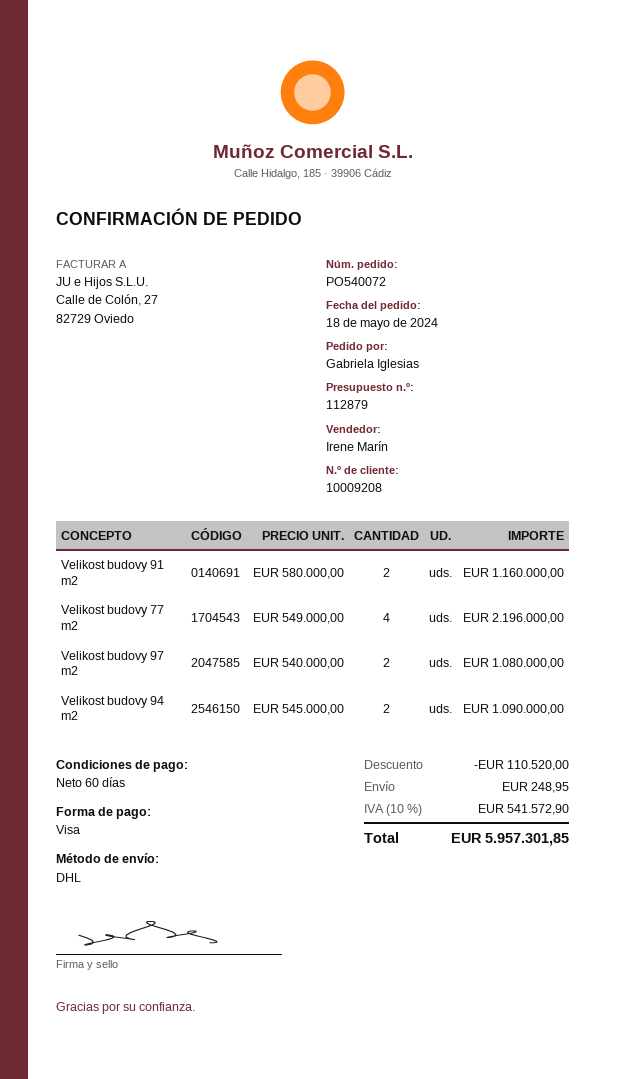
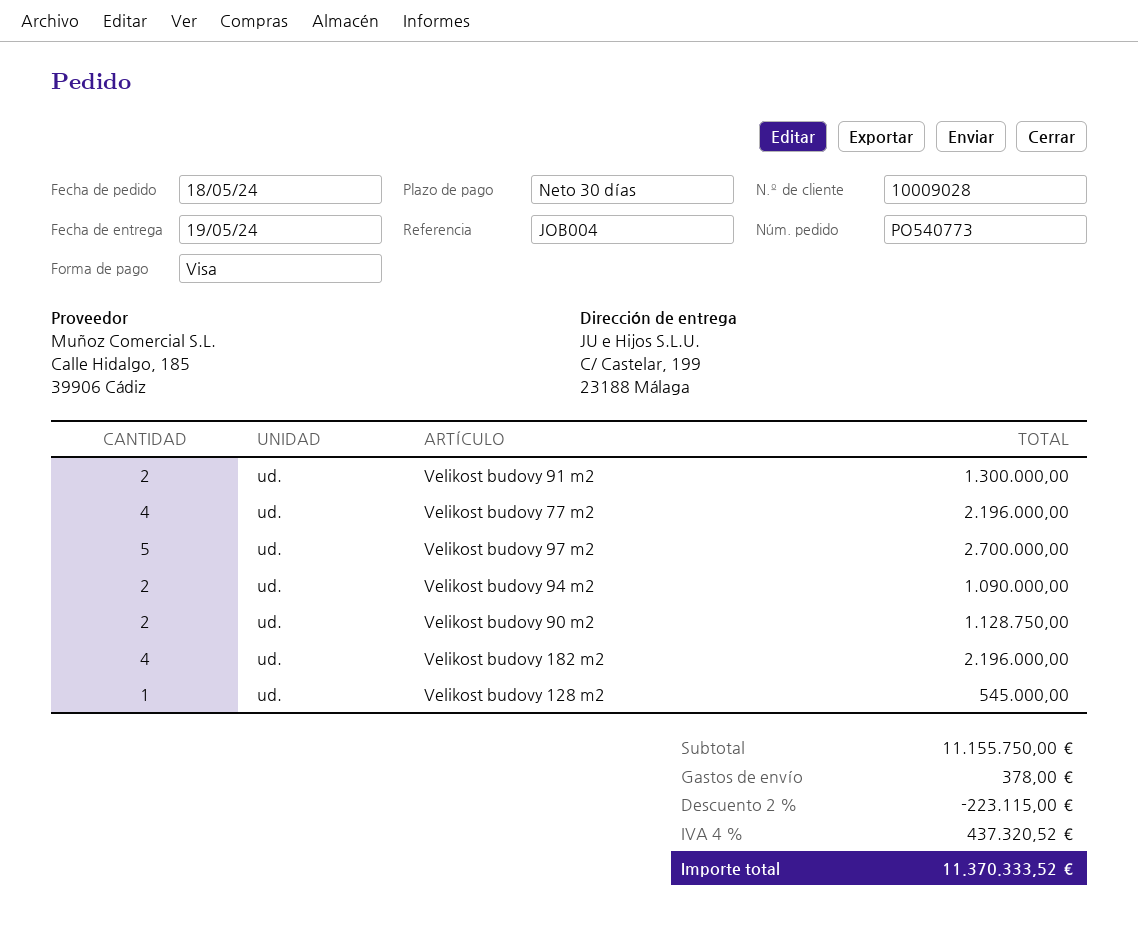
order number: PO540072 -> PO540773
payment terms: 60 days -> 30 days
customer number: 10009208 -> 10009028
Velikost budovy 91 m2: 2 for 1160000.00 -> 2 for 1300000.00
Velikost budovy 97 m2: 2 for 1080000.00 -> 5 for 2700000.00
Velikost budovy 90 m2: none -> 2 for 1128750.00
Velikost budovy 182 m2: none -> 4 for 2196000.00
Velikost budovy 128 m2: none -> 1 for 545000.00
discount: 110520.00 -> 223115.00
shipping: 248.95 -> 378.00
tax: 10% = 541572.90 -> 4% = 437320.52
total: 5957301.85 -> 11370333.52

